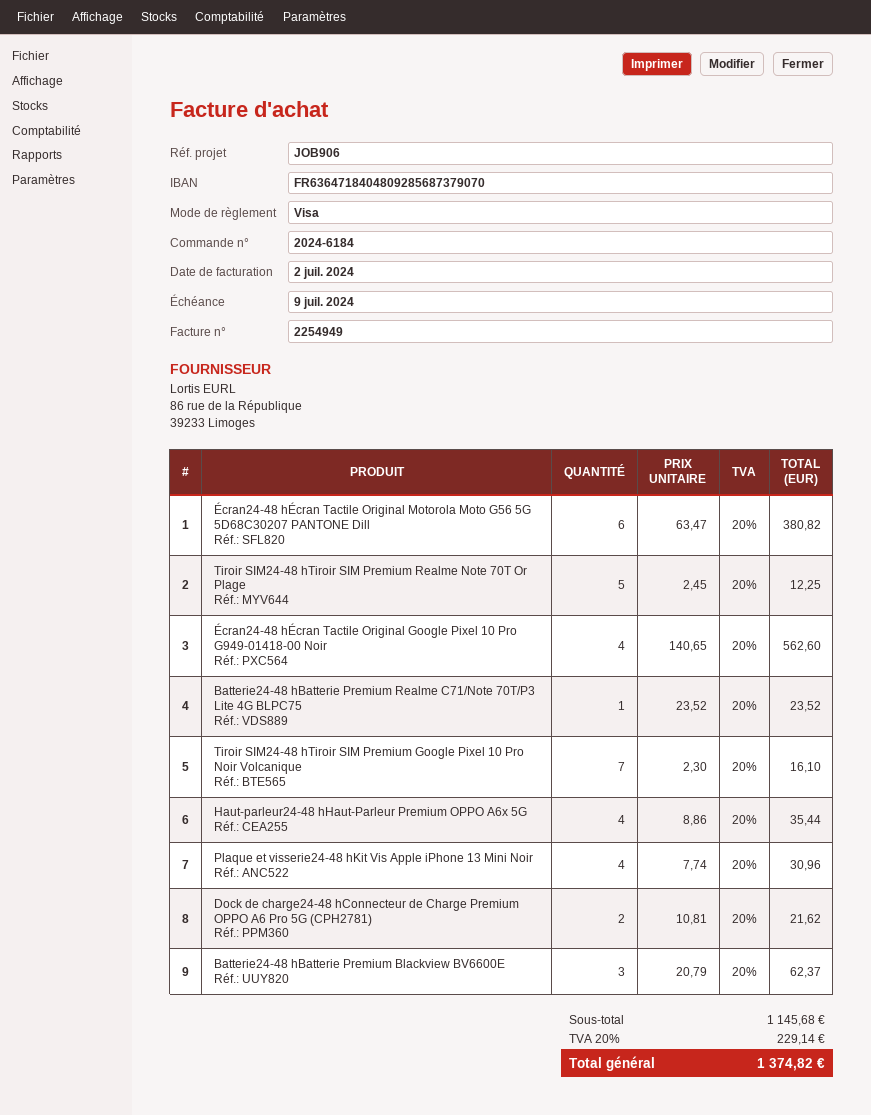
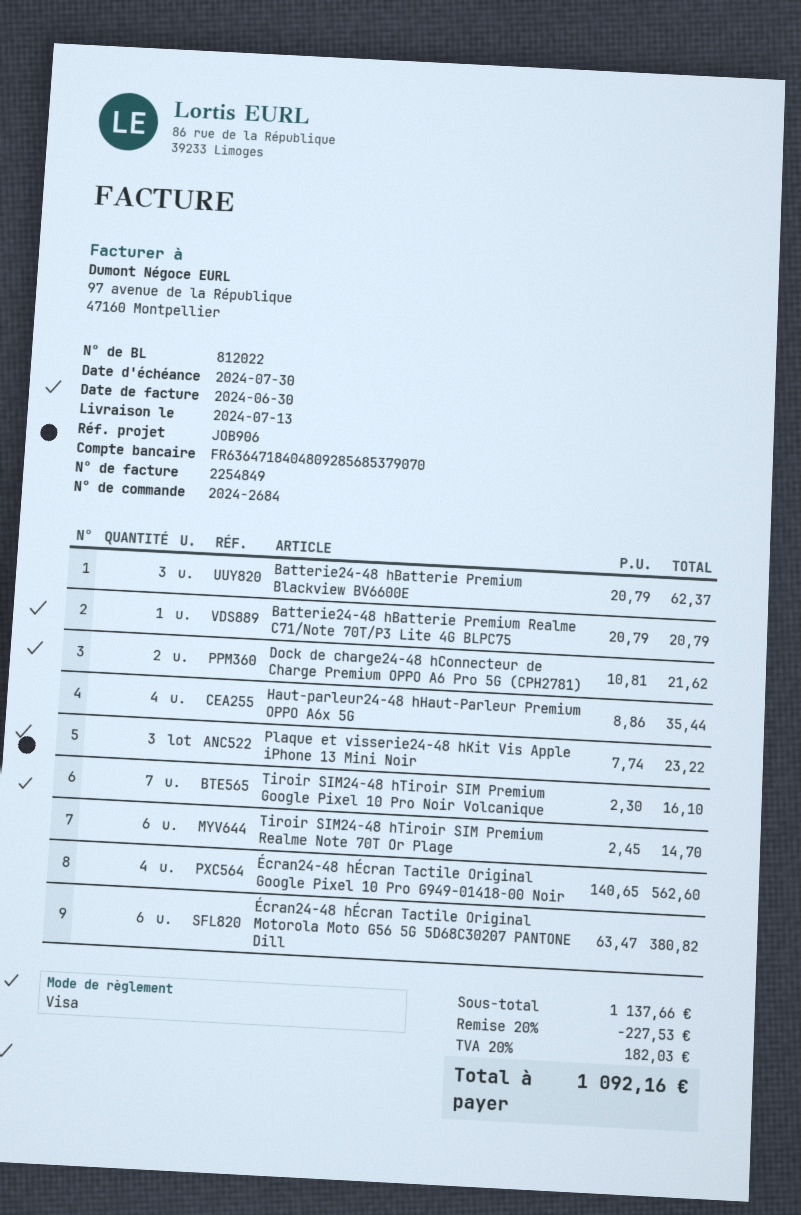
order number: 2024-6184 -> 2024-2684
invoice number: 2254949 -> 2254849
invoice date: 2024-07-02 -> 2024-06-30
due date: 2024-07-09 -> 2024-07-30
bank account: FR6364718404809285687379070 -> FR6364718404809285685379070
Tiroir SIM24-48 hTiroir SIM Premium Realme Note 70T Or Plage: 5 x 2.45 = 12.25 -> 6 x 2.45 = 14.70
Batterie24-48 hBatterie Premium Realme C71/Note 70T/P3 Lite 4G BLPC75: 1 x 23.52 = 23.52 -> 1 x 20.79 = 20.79
Plaque et visserie24-48 hKit Vis Apple iPhone 13 Mini Noir: 4 x 7.74 = 30.96 -> 3 x 7.74 = 23.22
subtotal: 1145.68 -> 1137.66
discount: none -> 20% = 227.53
tax: 20% = 229.14 -> 20% = 182.03
total: 1374.82 -> 1092.16

